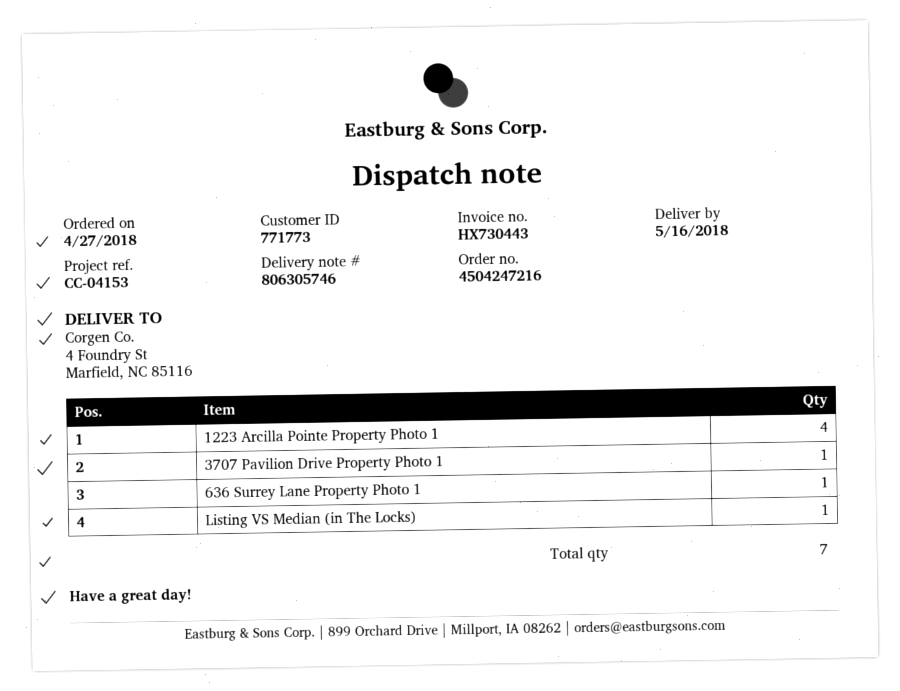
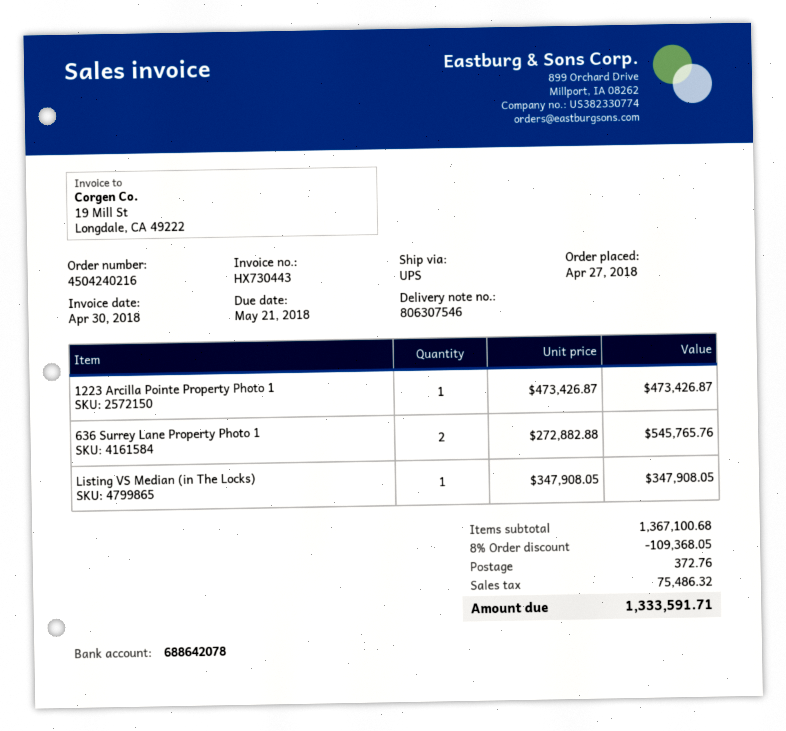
order number: 4504247216 -> 4504240216
delivery note number: 806305746 -> 806307546
1223 Arcilla Pointe Property Photo 1: 4 -> 1
3707 Pavilion Drive Property Photo 1: 1 -> none
636 Surrey Lane Property Photo 1: 1 -> 2

